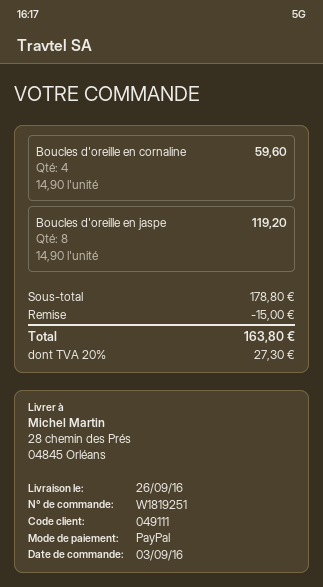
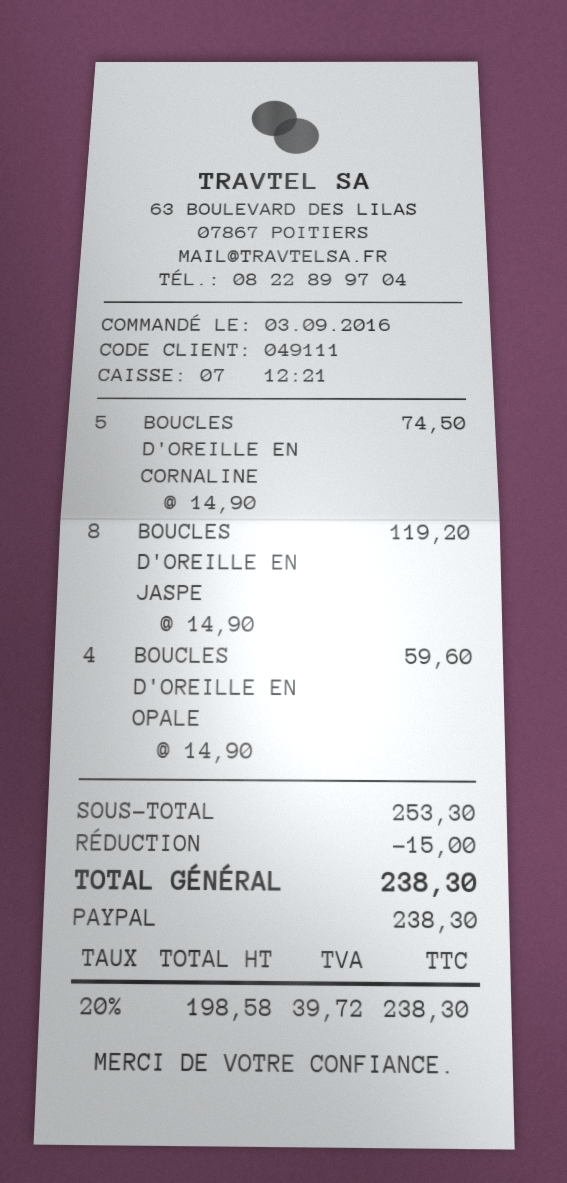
Boucles d'oreille en cornaline: 4 x 14.90 = 59.60 -> 5 x 14.90 = 74.50
BOUCLES D'OREILLE EN OPALE: none -> 4 x 14.90 = 59.60
subtotal: 178.80 -> 253.30
tax: 20% = 27.30 -> 20% = 39.72
total: 163.80 -> 238.30

